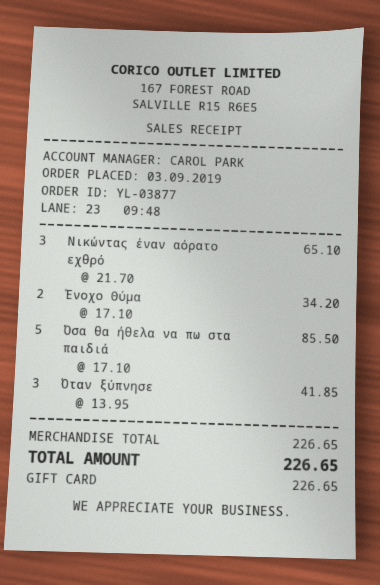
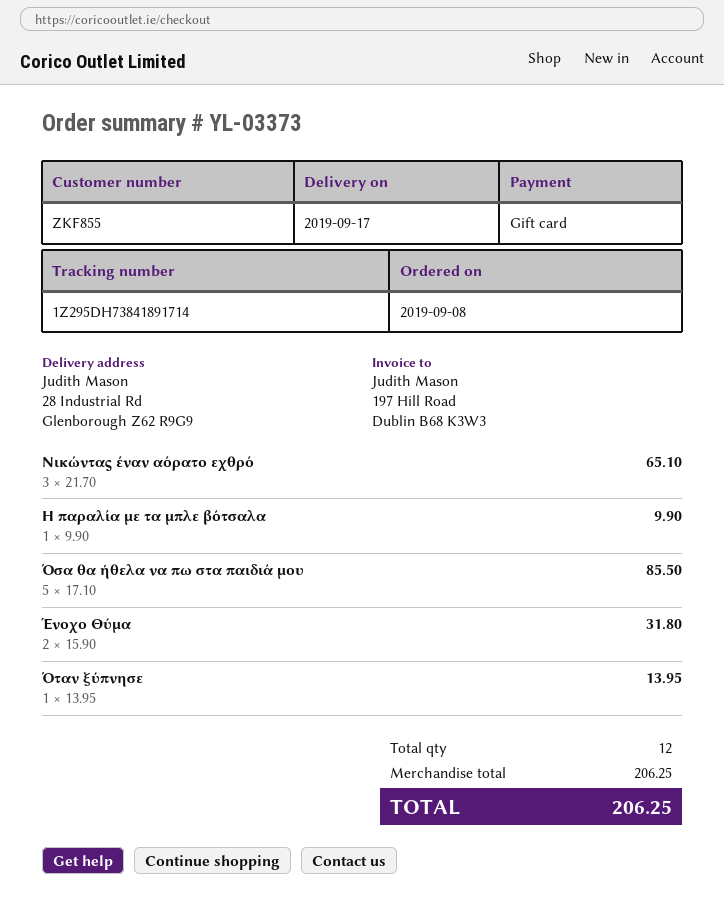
order number: YL-03877 -> YL-03373
order date: 2019-09-03 -> 2019-09-08
Ένοχο Θύμα: 2 x 17.10 = 34.20 -> 2 x 15.90 = 31.80
Όταν ξύπνησε: 3 x 13.95 = 41.85 -> 1 x 13.95 = 13.95
Η παραλία με τα μπλε βότσαλα: none -> 1 x 9.90 = 9.90
subtotal: 226.65 -> 206.25
total: 226.65 -> 206.25

